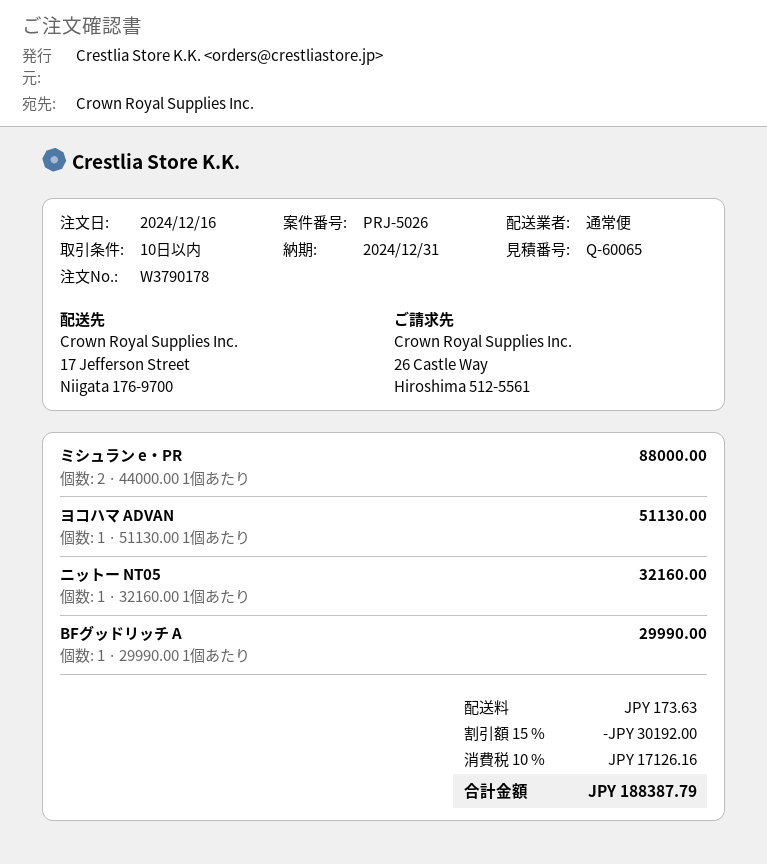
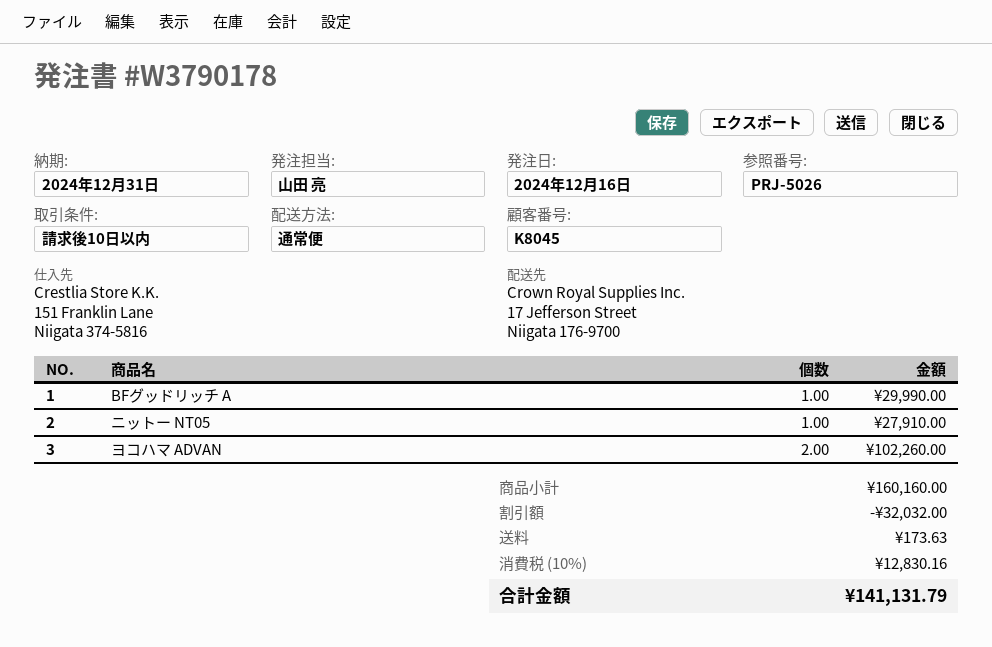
ミシュラン e・PR: 2 for 88000.00 -> none
ヨコハマ ADVAN: 1 for 51130.00 -> 2 for 102260.00
ニットー NT05: 1 for 32160.00 -> 1 for 27910.00
discount: 30192.00 -> 32032.00
tax: 10% = 17126.16 -> 10% = 12830.16
total: 188387.79 -> 141131.79

